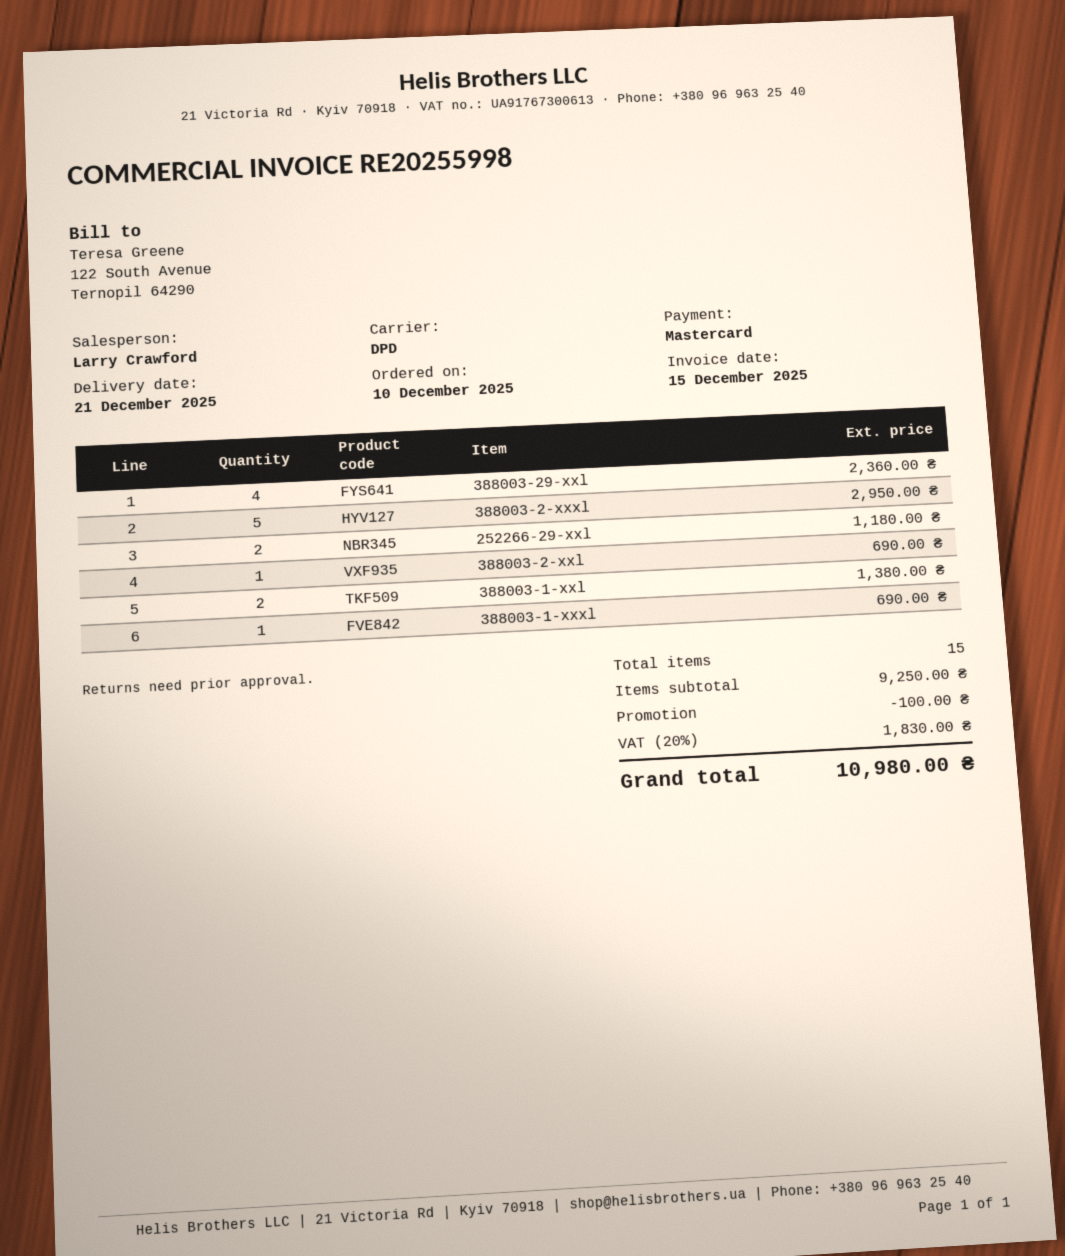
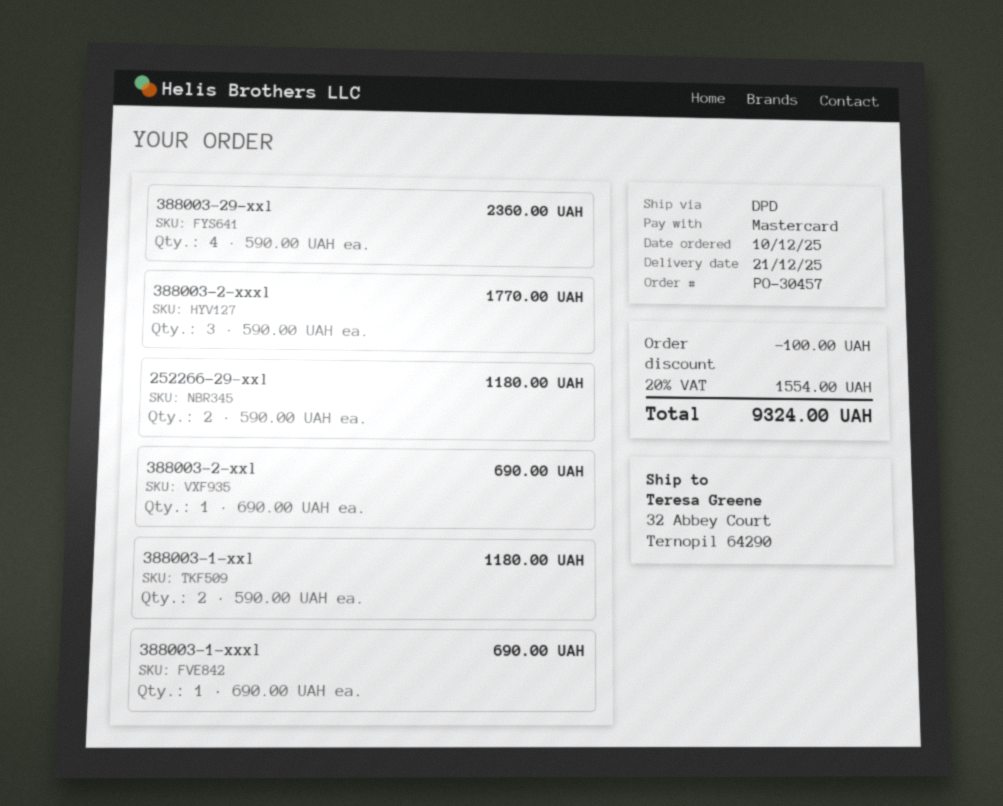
388003-2-xxxl: 5 for 2950.00 -> 3 for 1770.00
388003-1-xxl: 2 for 1380.00 -> 2 for 1180.00
tax: 20% = 1830.00 -> 20% = 1554.00
total: 10980.00 -> 9324.00

